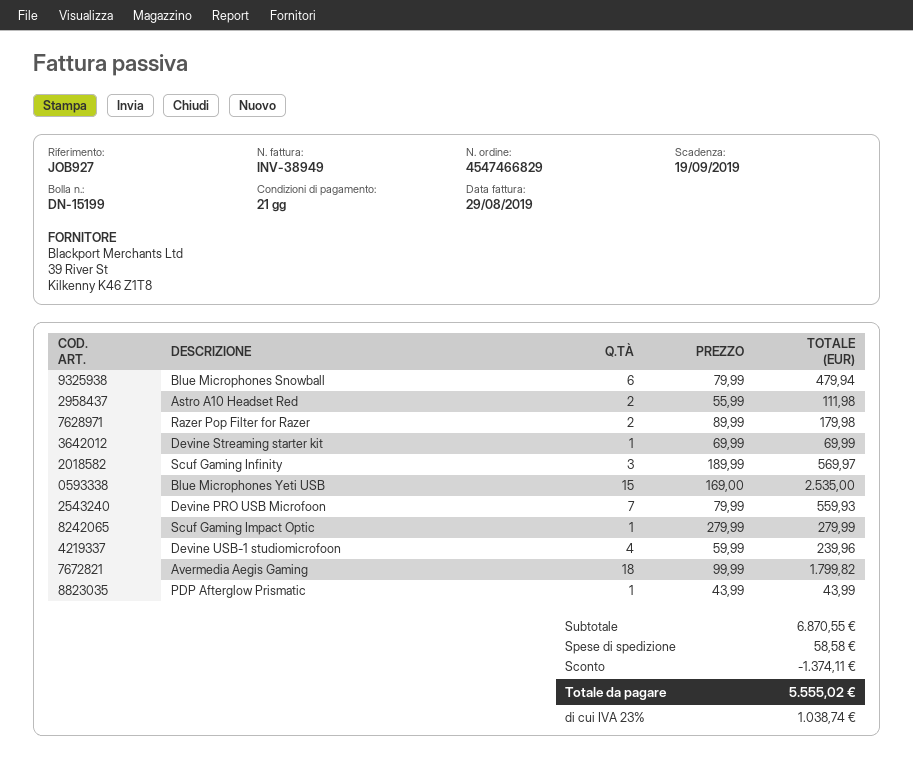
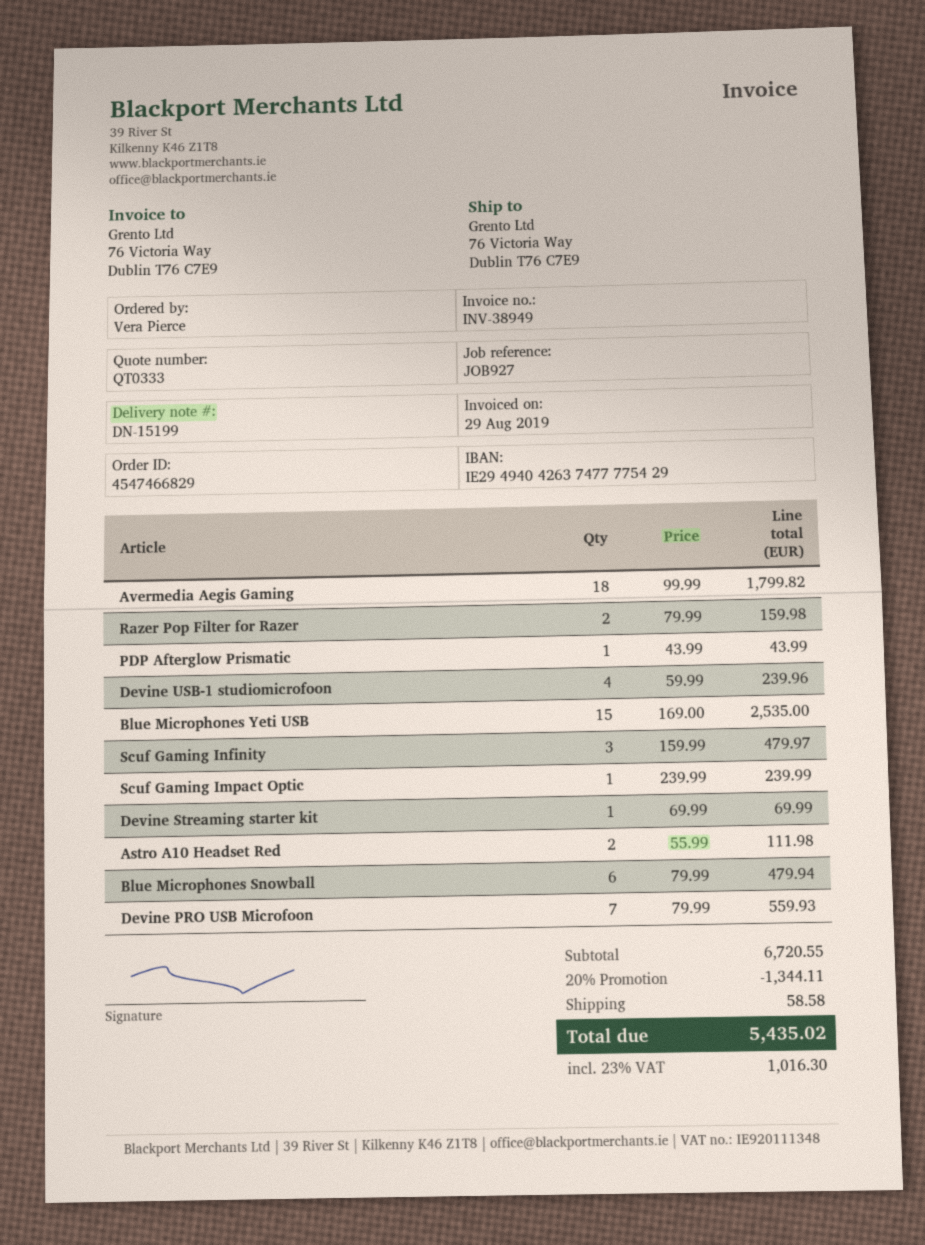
Razer Pop Filter for Razer: 2 x 89.99 = 179.98 -> 2 x 79.99 = 159.98
Scuf Gaming Infinity: 3 x 189.99 = 569.97 -> 3 x 159.99 = 479.97
Scuf Gaming Impact Optic: 1 x 279.99 = 279.99 -> 1 x 239.99 = 239.99
subtotal: 6870.55 -> 6720.55
discount: 1374.11 -> 1344.11
tax: 23% = 1038.74 -> 23% = 1016.30
total: 5555.02 -> 5435.02

